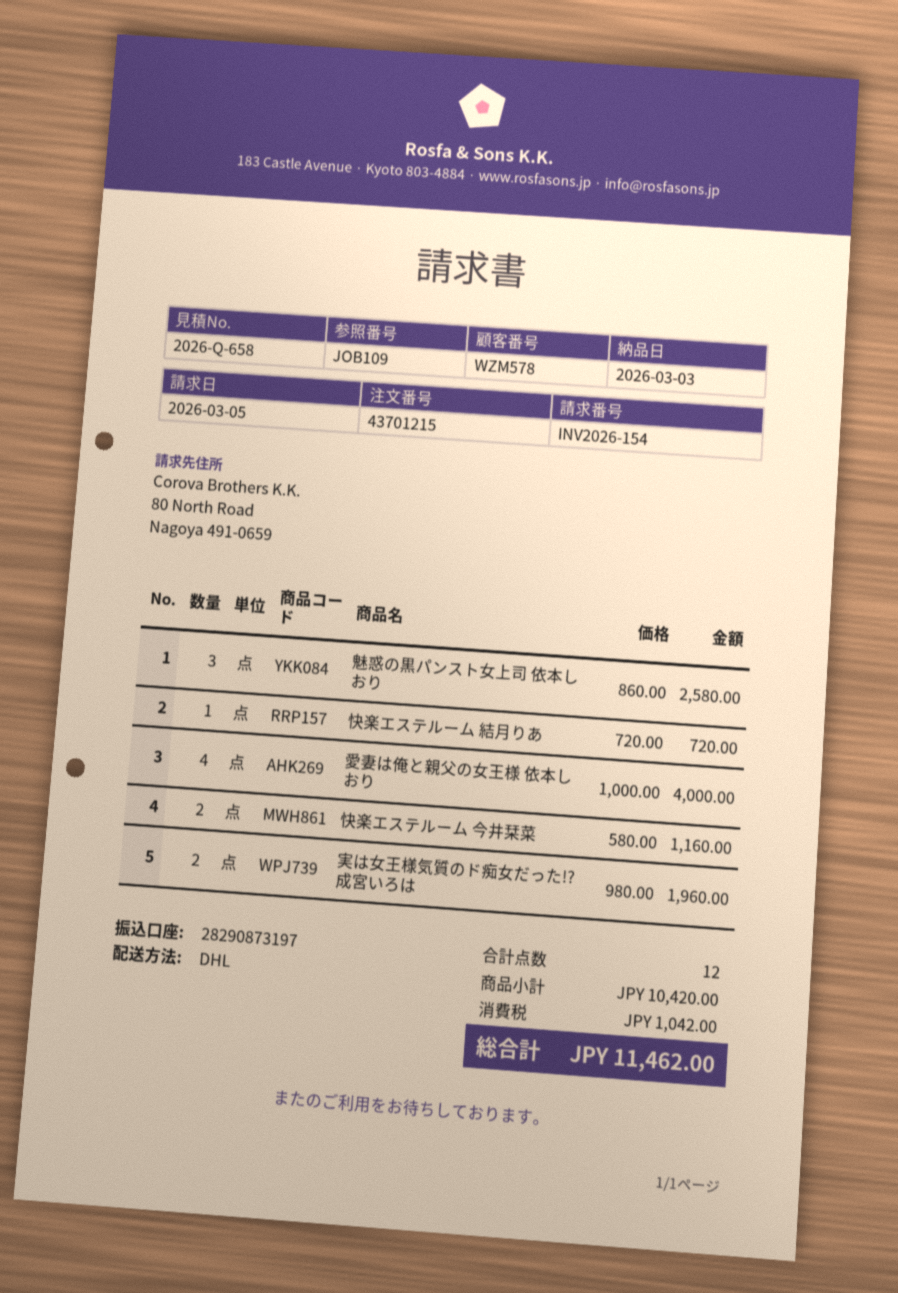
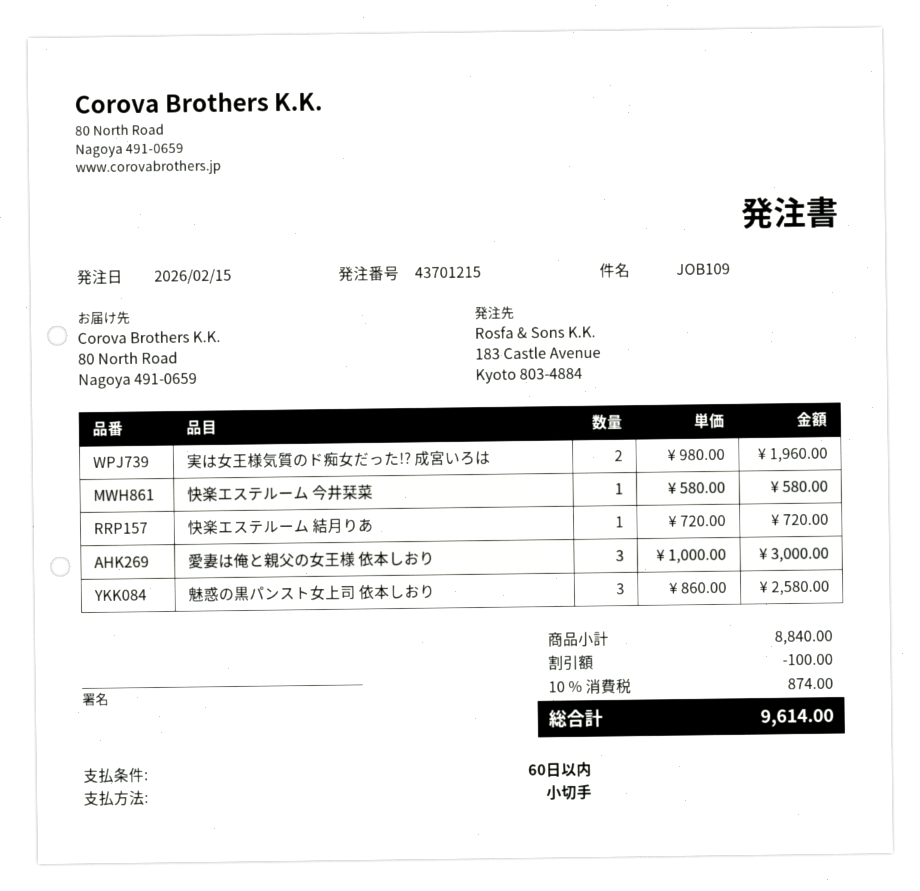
愛妻は俺と親父の女王様 依本しおり: 4 x 1000.00 = 4000.00 -> 3 x 1000.00 = 3000.00
快楽エステルーム 今井栞菜: 2 x 580.00 = 1160.00 -> 1 x 580.00 = 580.00
subtotal: 10420.00 -> 8840.00
discount: none -> 100.00
tax: 1042.00 -> 874.00
total: 11462.00 -> 9614.00

